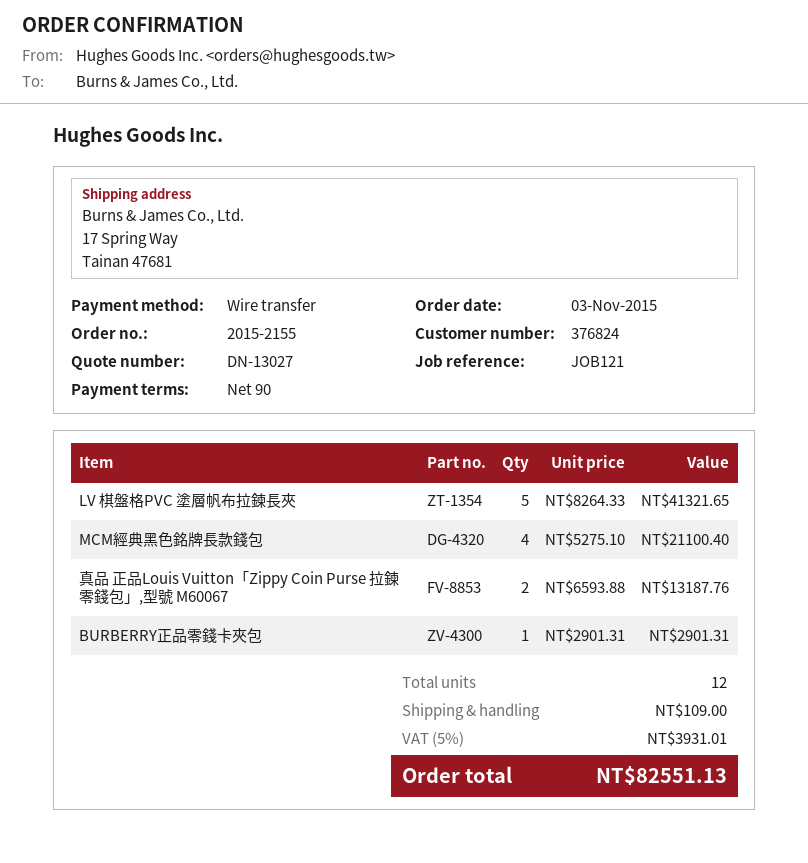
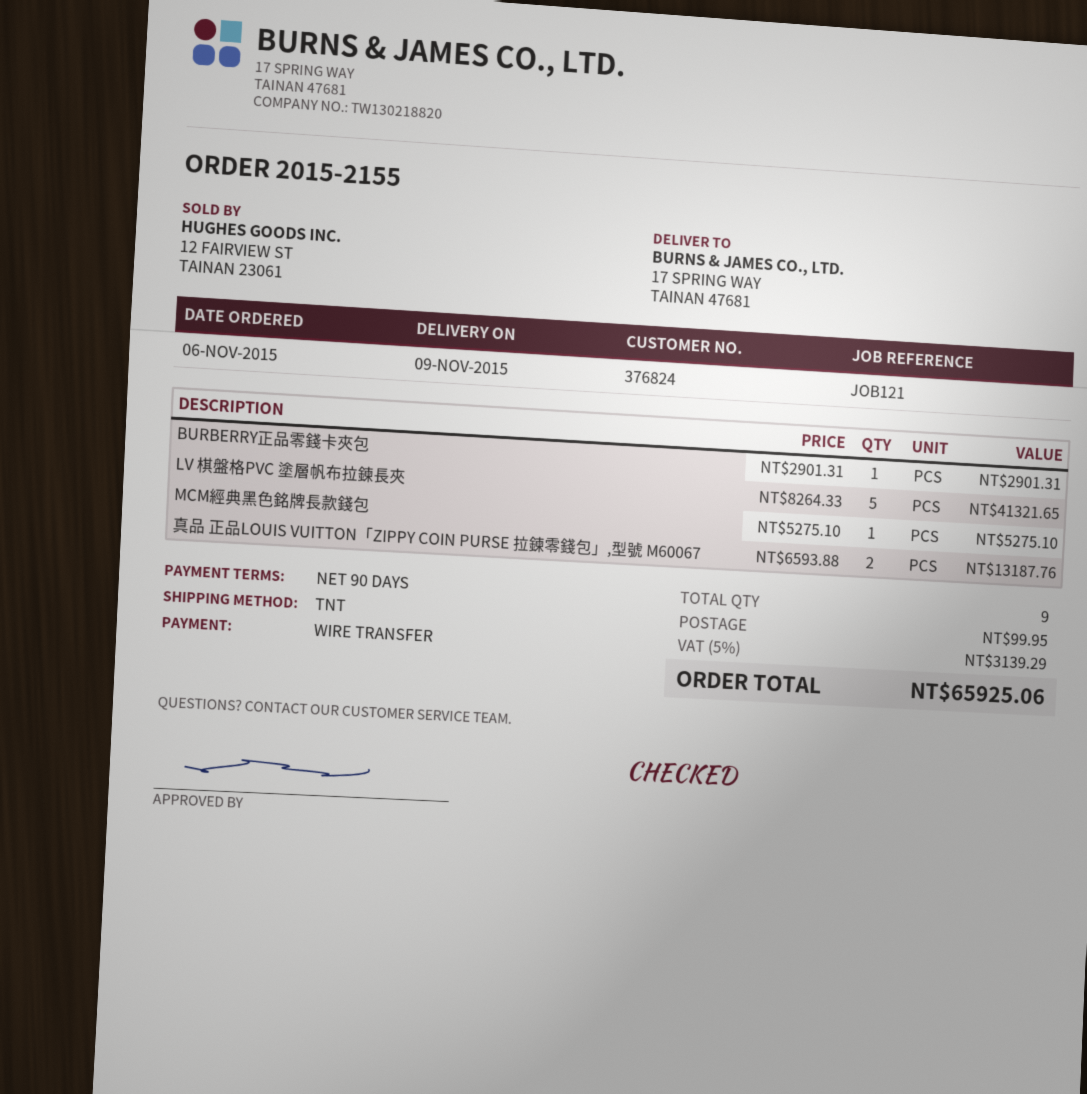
order date: 2015-11-03 -> 2015-11-06
MCM經典黑色銘牌長款錢包: 4 x 5275.10 = 21100.40 -> 1 x 5275.10 = 5275.10
total quantity: 12 -> 9
shipping: 109.00 -> 99.95
tax: 5% = 3931.01 -> 5% = 3139.29
total: 82551.13 -> 65925.06

